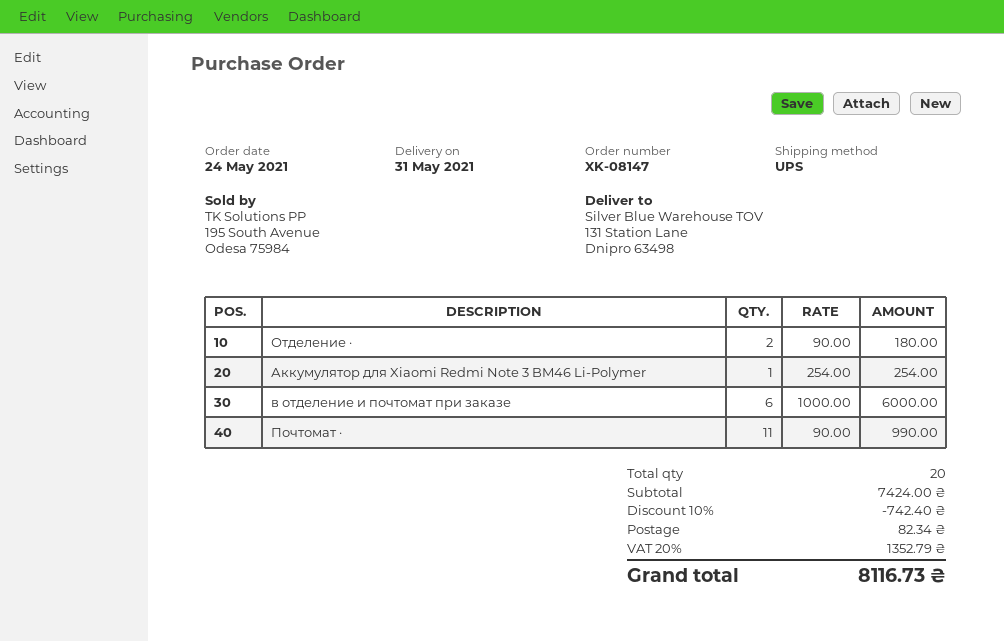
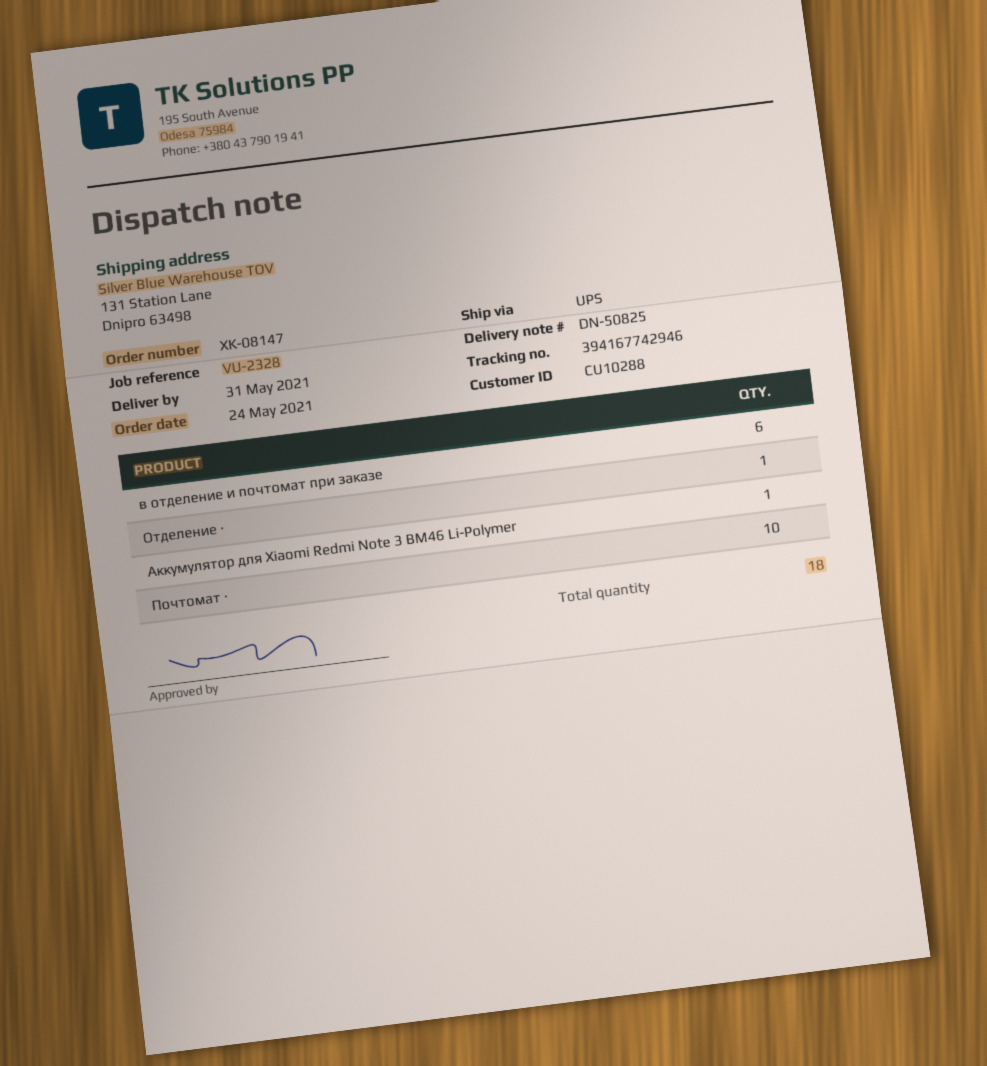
Отделение ·: 2 -> 1
Почтомат ·: 11 -> 10
total quantity: 20 -> 18

